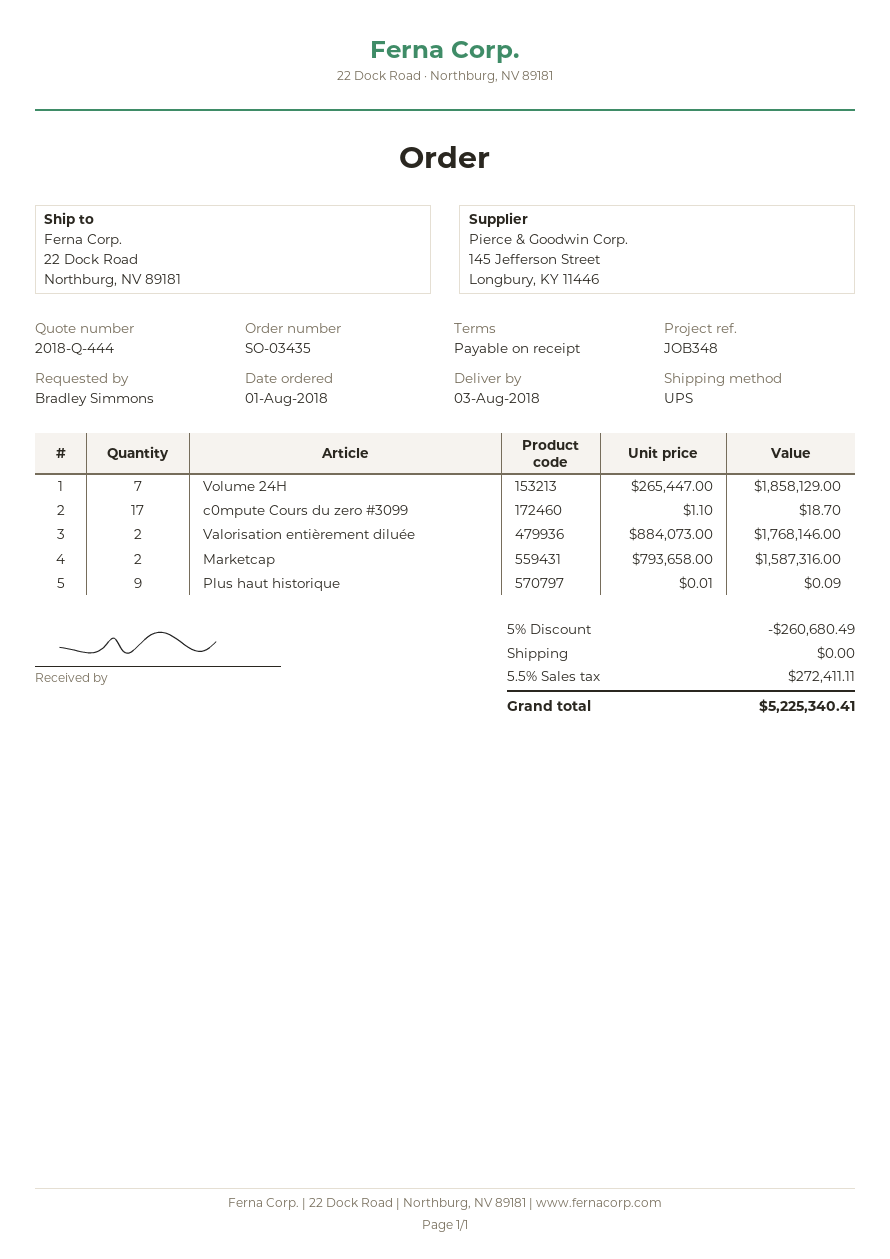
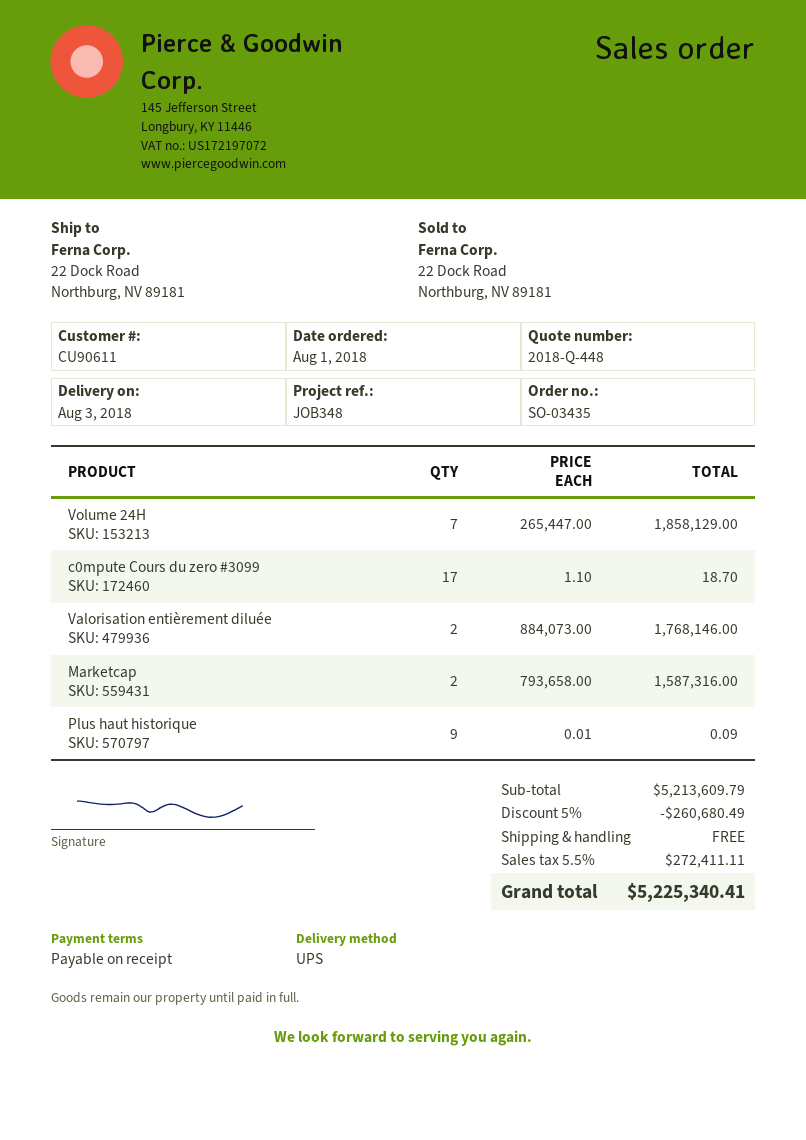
quote number: 2018-Q-444 -> 2018-Q-448

